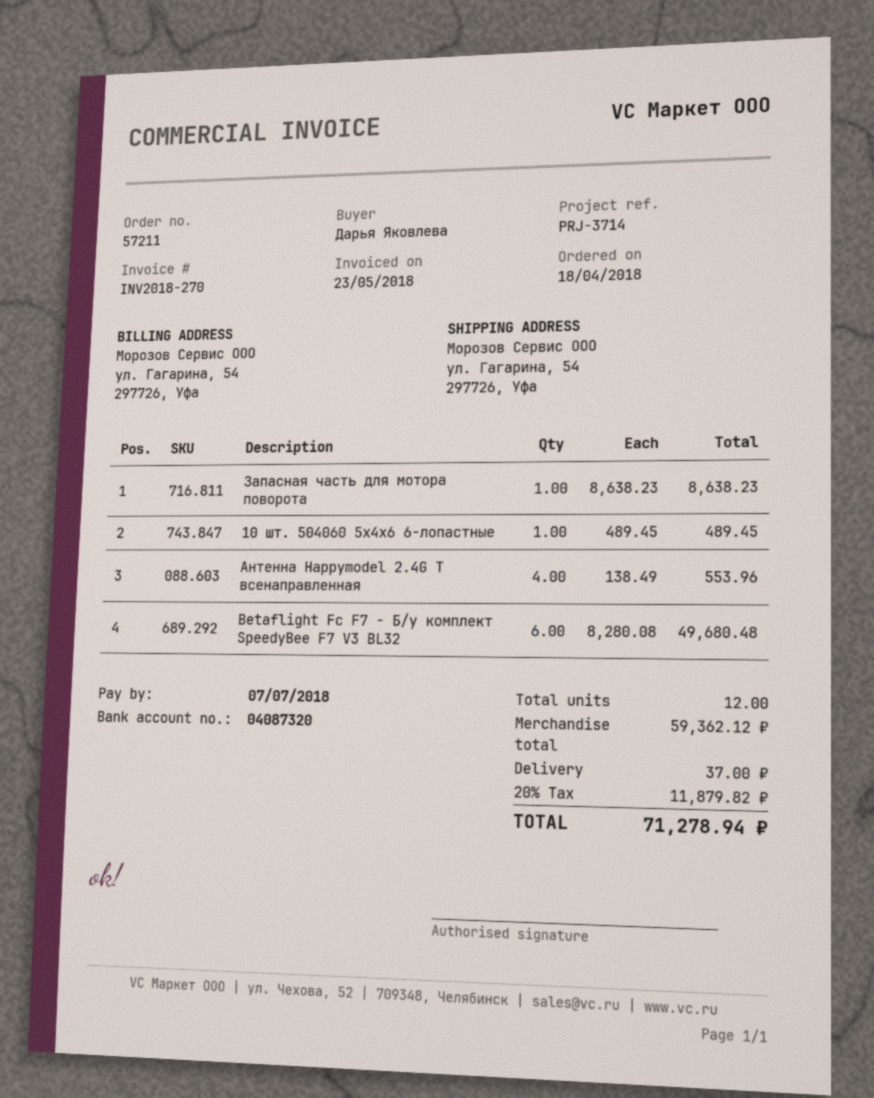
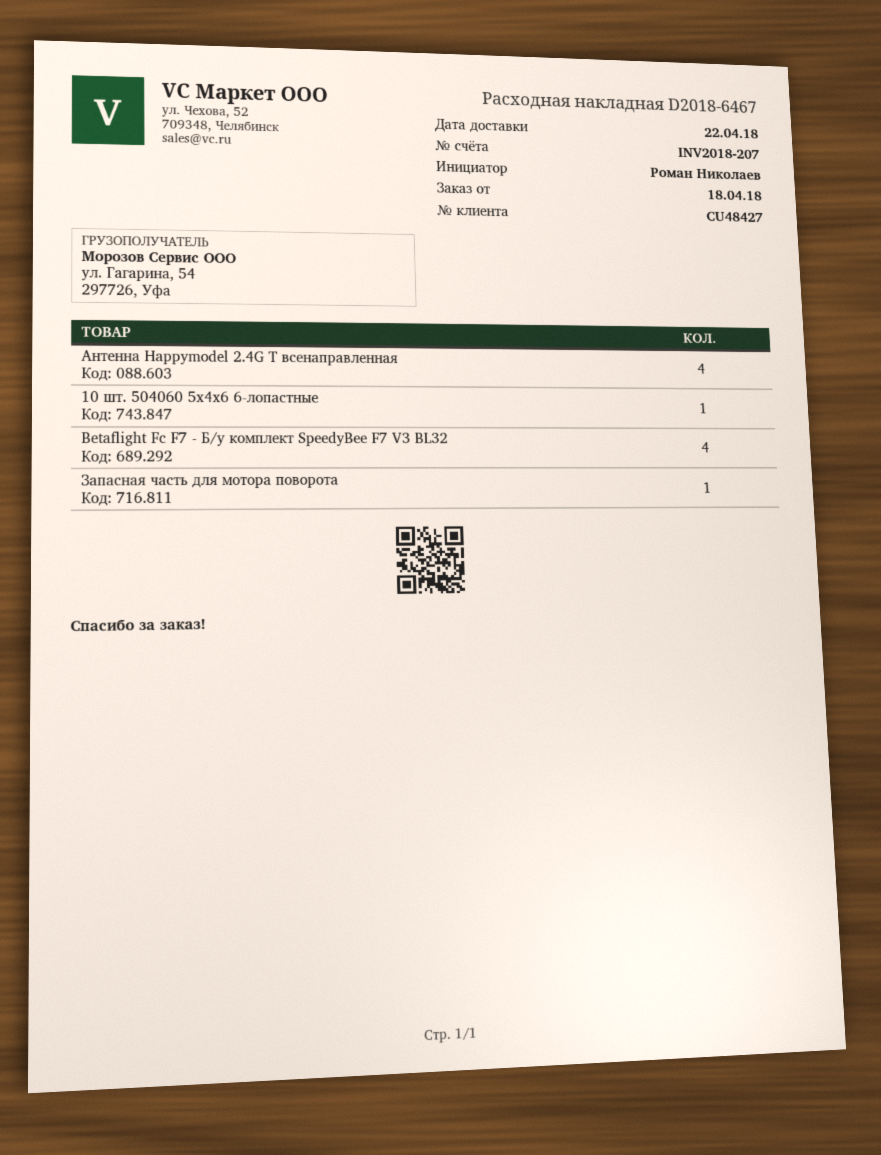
invoice number: INV2018-270 -> INV2018-207
ordered by: Дарья Яковлева -> Роман Николаев
Betaflight Fc F7 - Б/у комплект SpeedyBee F7 V3 BL32: 6 -> 4

